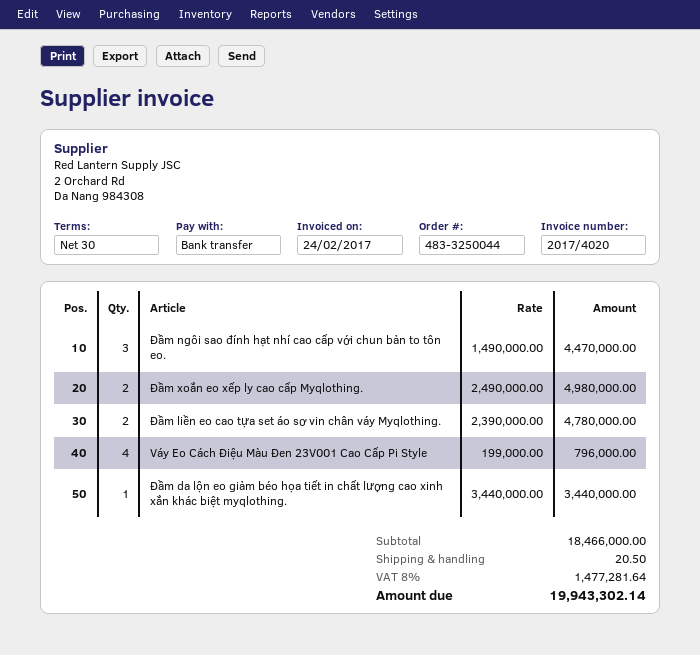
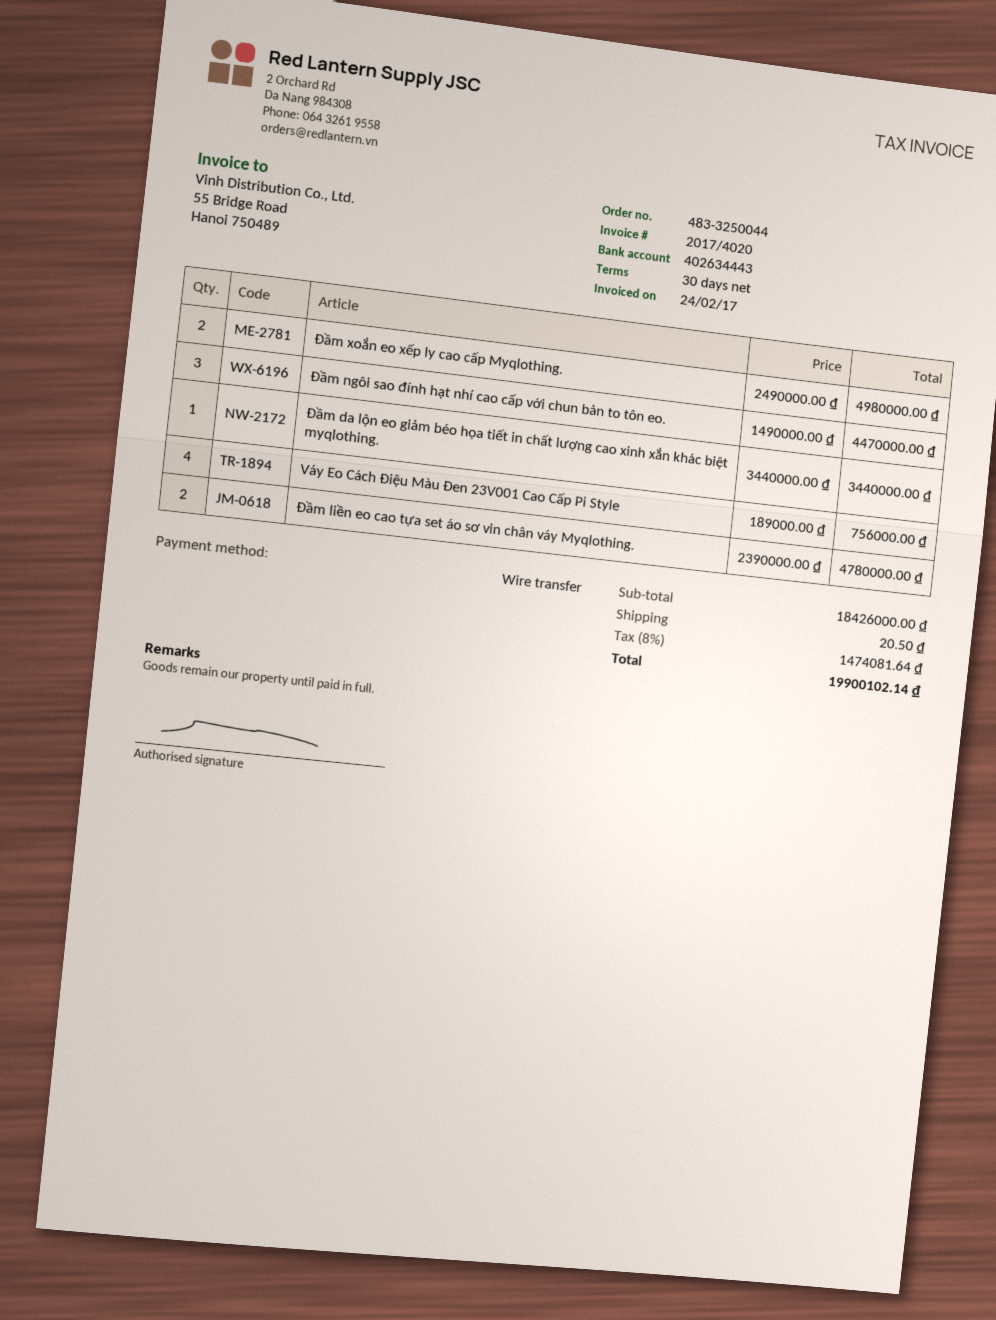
Váy Eo Cách Điệu Màu Đen 23V001 Cao Cấp Pi Style: 4 x 199000.00 = 796000.00 -> 4 x 189000.00 = 756000.00
subtotal: 18466000.00 -> 18426000.00
tax: 8% = 1477281.64 -> 8% = 1474081.64
total: 19943302.14 -> 19900102.14

